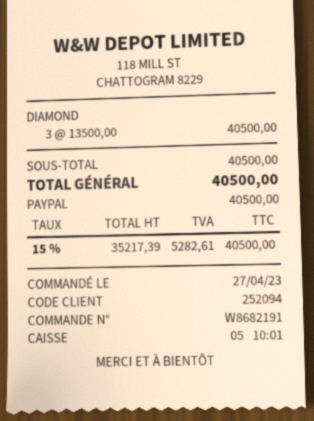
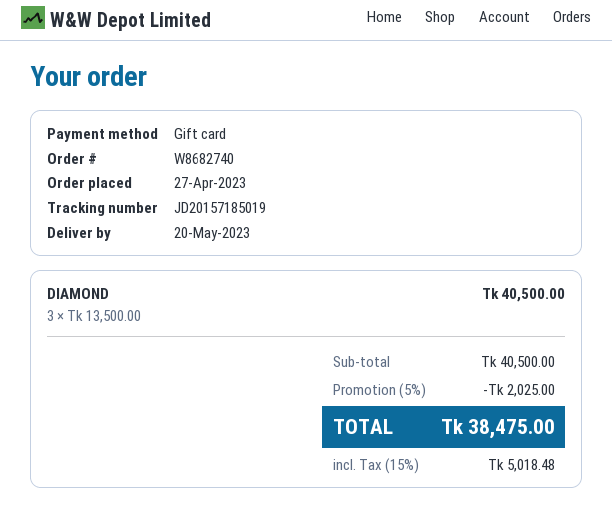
order number: W8682191 -> W8682740
payment method: PayPal -> gift card
discount: none -> 5% = 2025.00
tax: 15% = 5282.61 -> 15% = 5018.48
total: 40500.00 -> 38475.00

